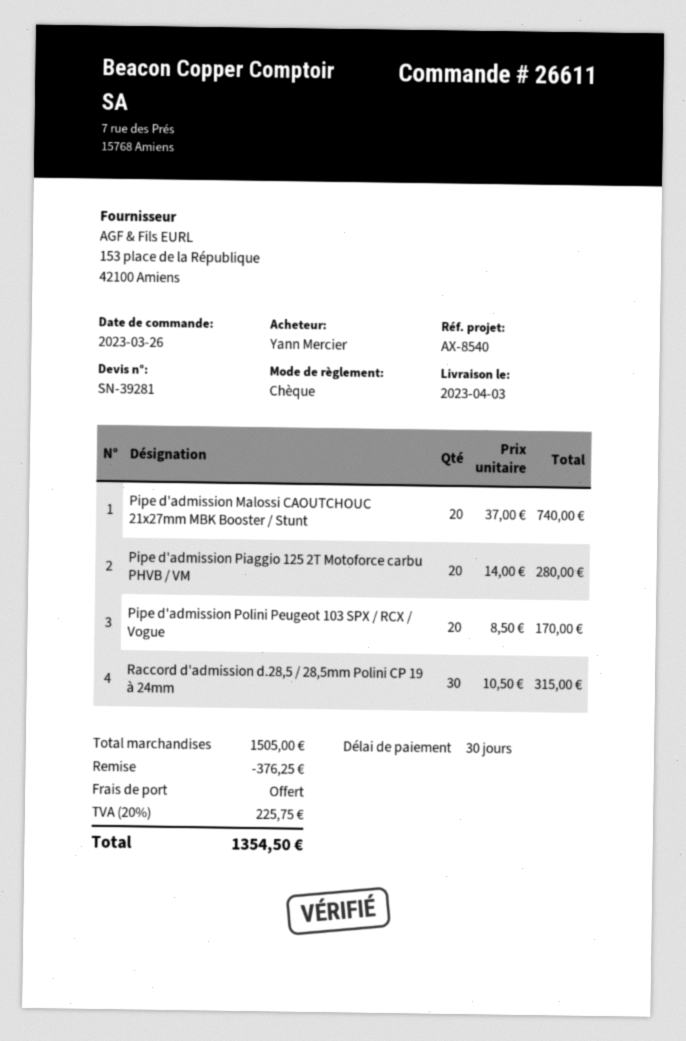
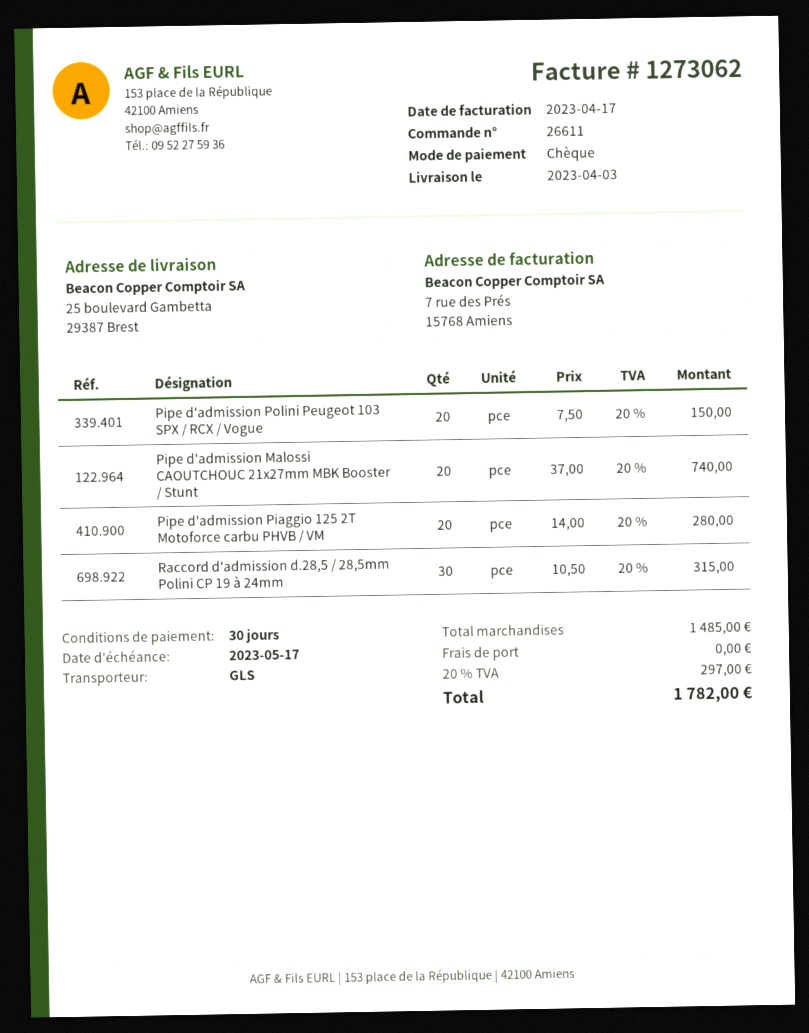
Pipe d'admission Polini Peugeot 103 SPX / RCX / Vogue: 20 x 8.50 = 170.00 -> 20 x 7.50 = 150.00
subtotal: 1505.00 -> 1485.00
discount: 376.25 -> none
tax: 20% = 225.75 -> 20% = 297.00
total: 1354.50 -> 1782.00

